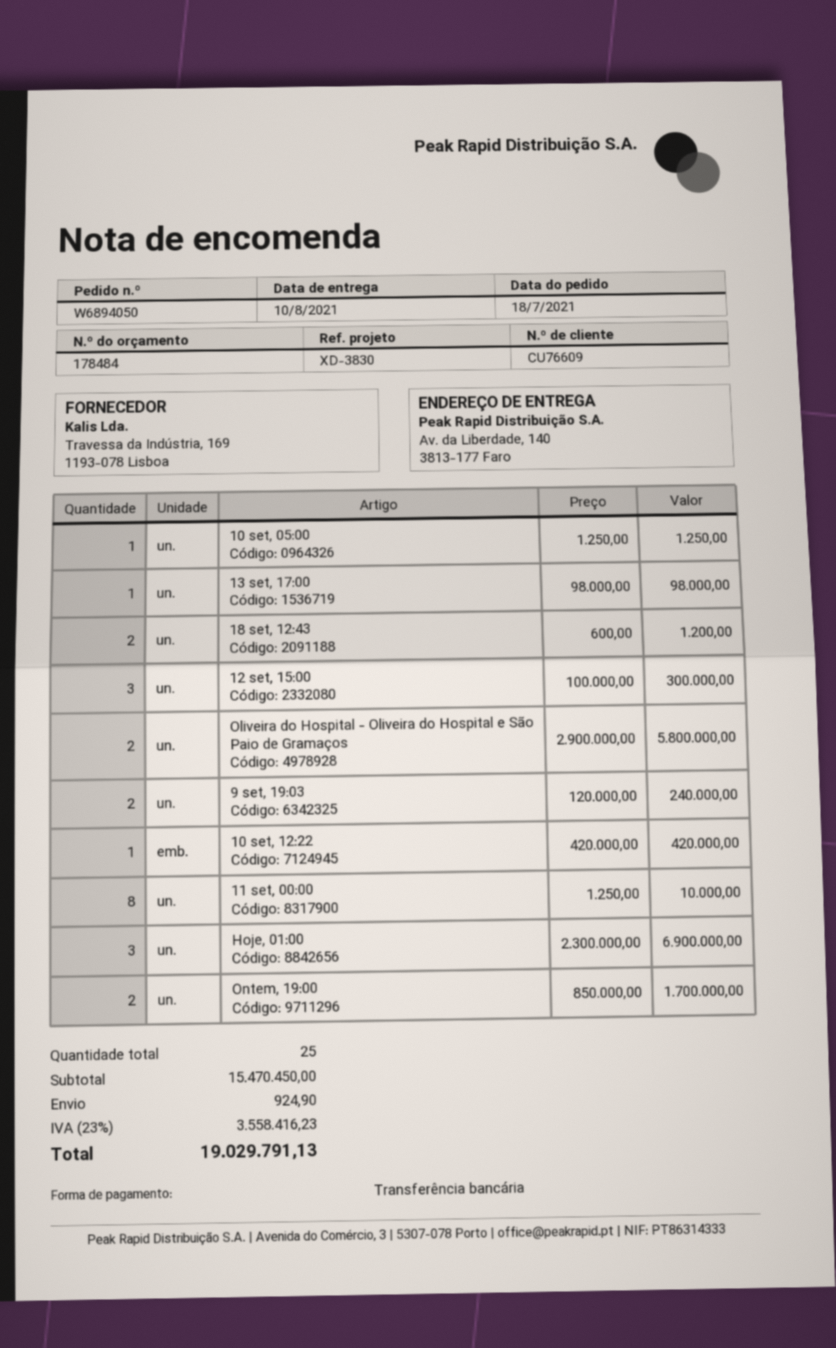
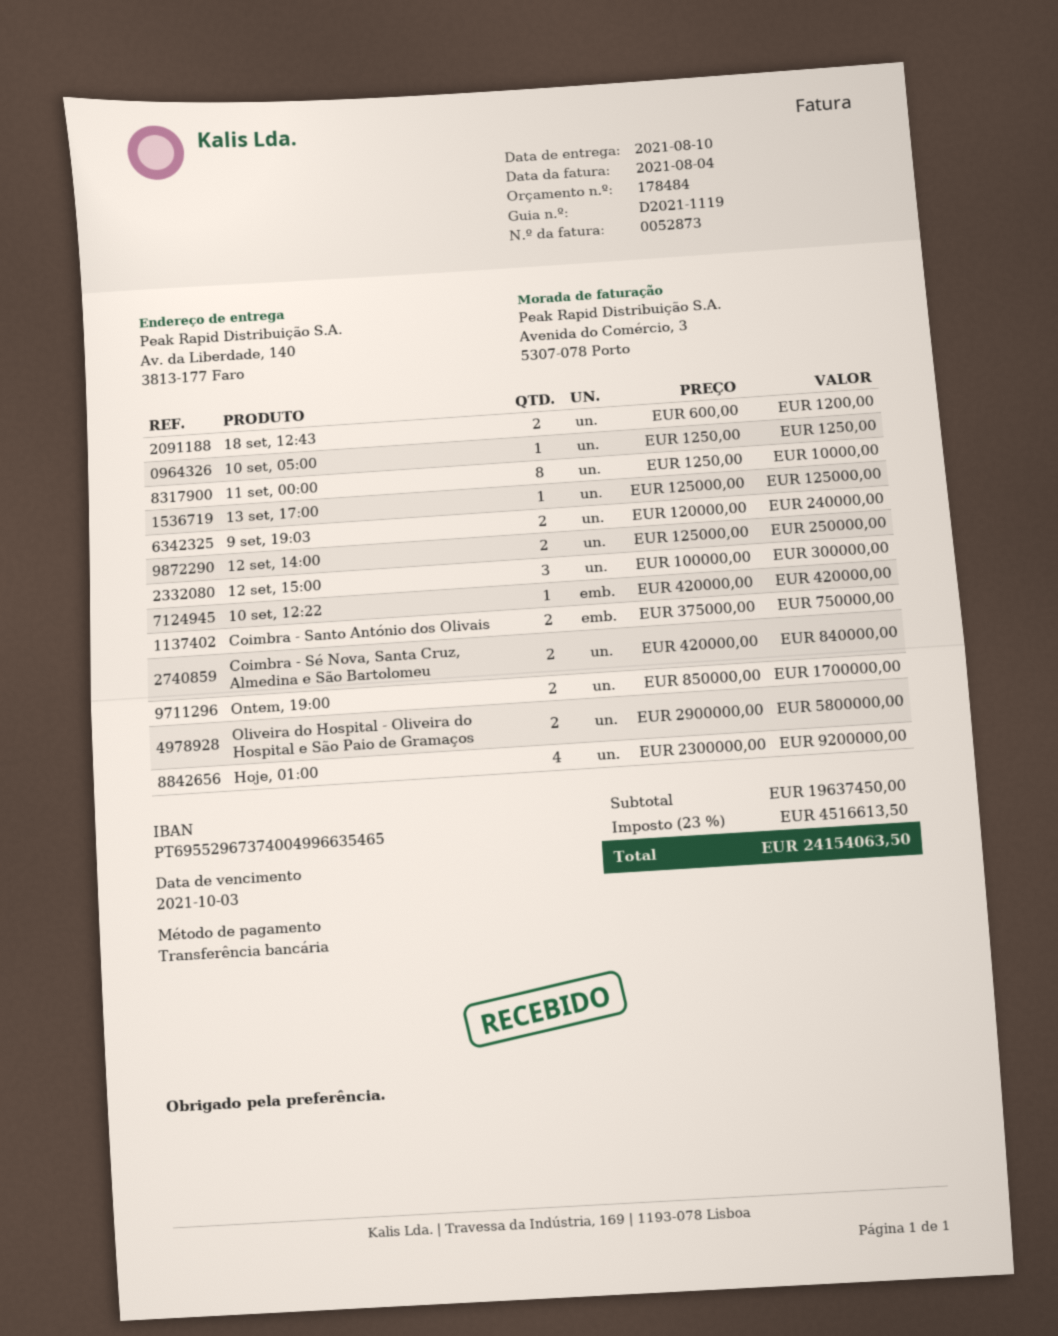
13 set, 17:00: 1 x 98000.00 = 98000.00 -> 1 x 125000.00 = 125000.00
Hoje, 01:00: 3 x 2300000.00 = 6900000.00 -> 4 x 2300000.00 = 9200000.00
12 set, 14:00: none -> 2 x 125000.00 = 250000.00
Coimbra - Santo António dos Olivais: none -> 2 x 375000.00 = 750000.00
Coimbra - Sé Nova, Santa Cruz, Almedina e São Bartolomeu: none -> 2 x 420000.00 = 840000.00
subtotal: 15470450.00 -> 19637450.00
shipping: 924.90 -> none
tax: 23% = 3558416.23 -> 23% = 4516613.50
total: 19029791.13 -> 24154063.50

